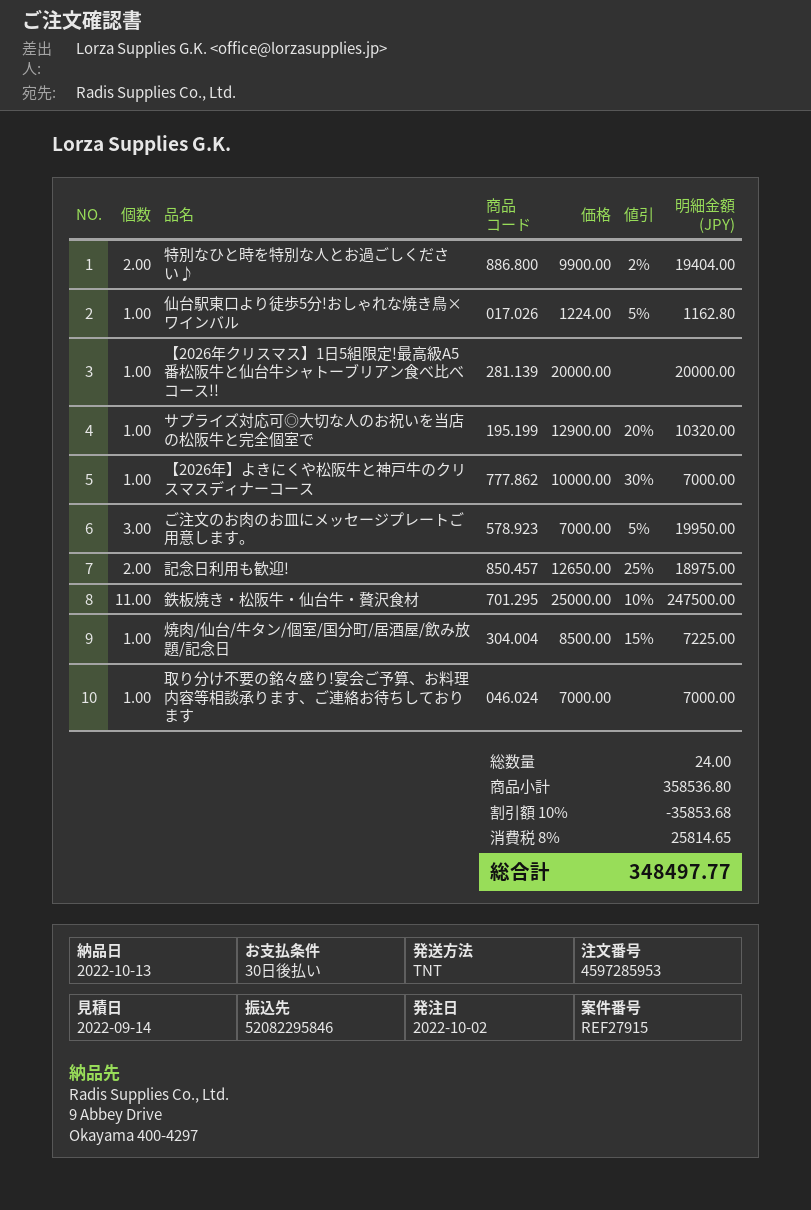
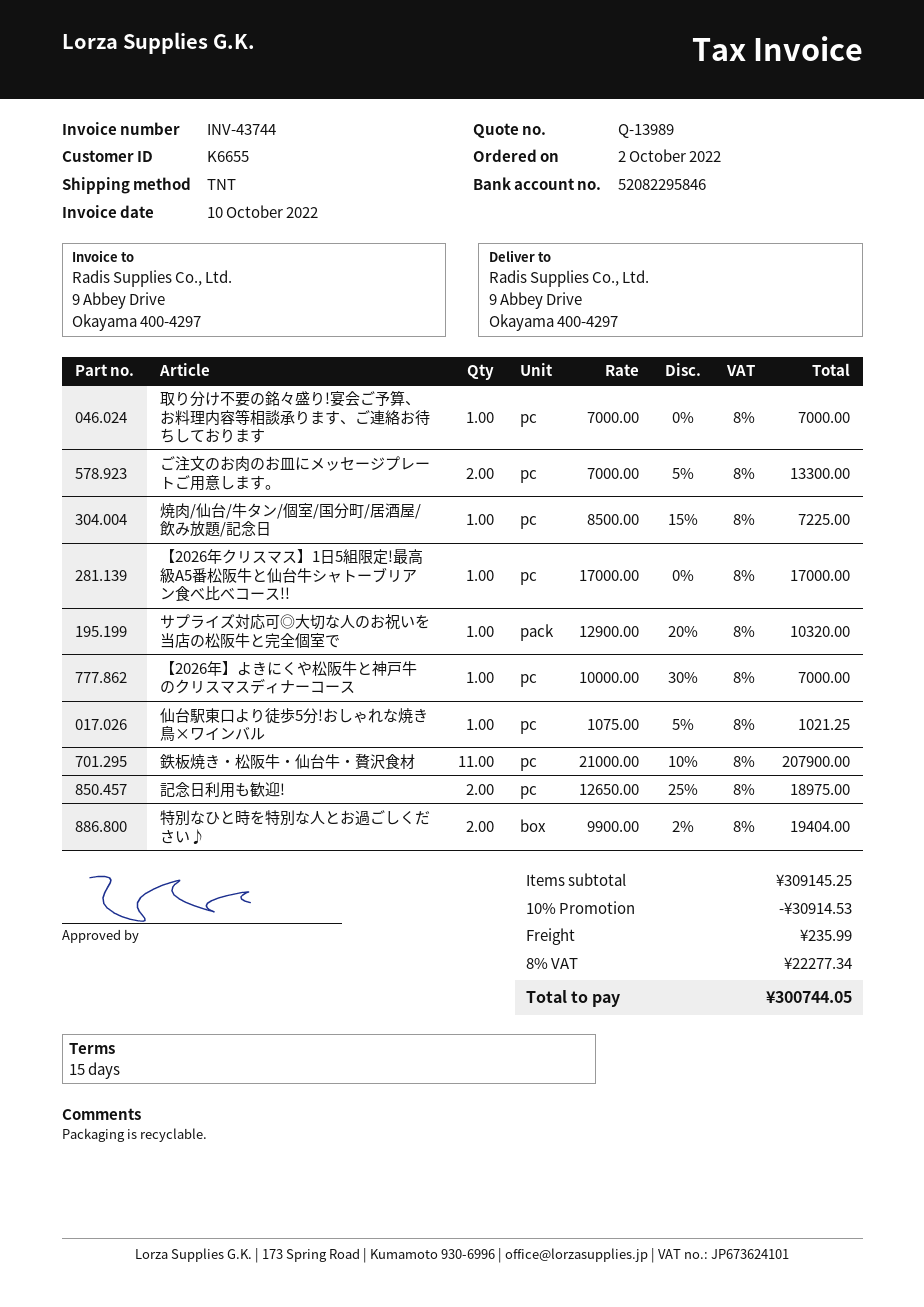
payment terms: 30 days -> 15 days
仙台駅東口より徒歩5分!おしゃれな焼き鳥×ワインバル: 1 x 1224.00 - 5% = 1162.80 -> 1 x 1075.00 - 5% = 1021.25
【2026年クリスマス】1日5組限定!最高級A5番松阪牛と仙台牛シャトーブリアン食べ比べコース!!: 1 x 20000.00 = 20000.00 -> 1 x 17000.00 = 17000.00
ご注文のお肉のお皿にメッセージプレートご用意します。: 3 x 7000.00 - 5% = 19950.00 -> 2 x 7000.00 - 5% = 13300.00
鉄板焼き・松阪牛・仙台牛・贅沢食材: 11 x 25000.00 - 10% = 247500.00 -> 11 x 21000.00 - 10% = 207900.00
subtotal: 358536.80 -> 309145.25
discount: 10% = 35853.68 -> 10% = 30914.53
shipping: none -> 235.99
tax: 8% = 25814.65 -> 8% = 22277.34
total: 348497.77 -> 300744.05

